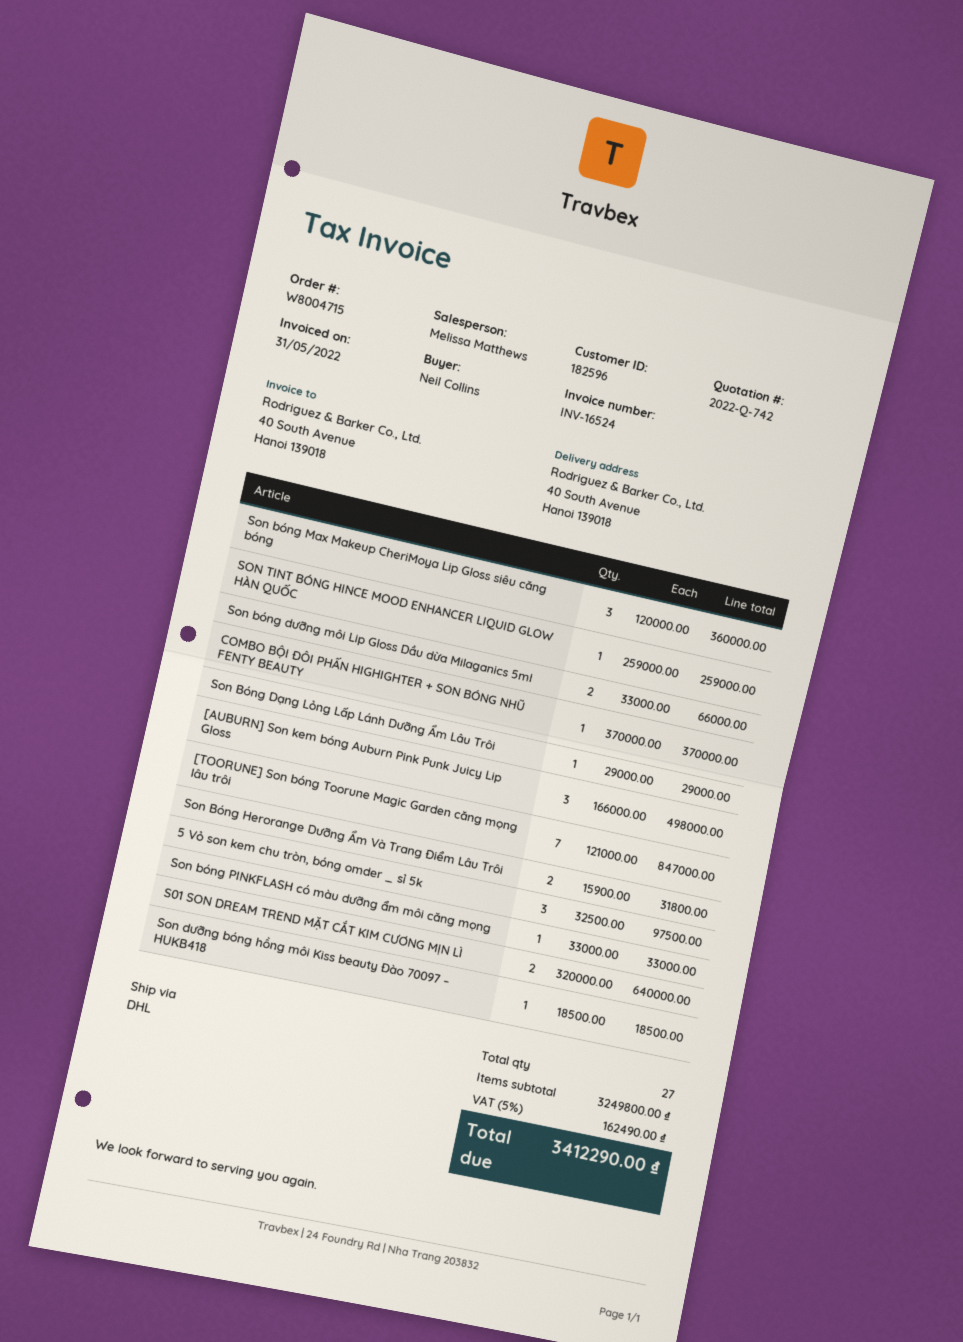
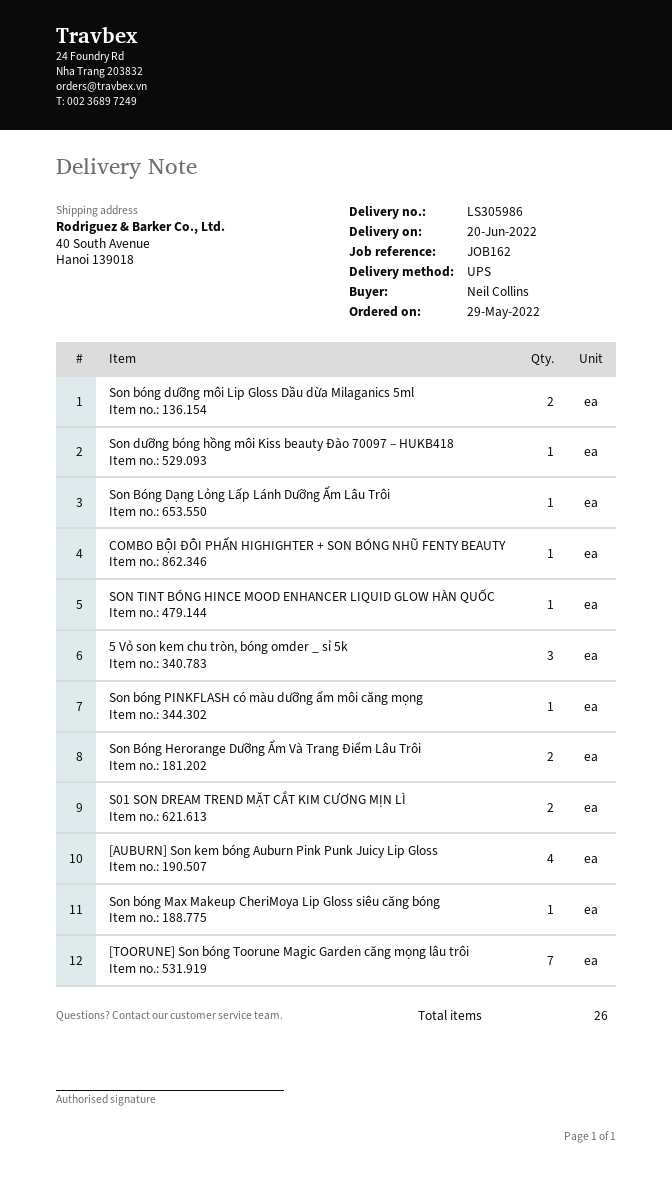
shipping method: DHL -> UPS
Son bóng Max Makeup CheriMoya Lip Gloss siêu căng bóng: 3 -> 1
[AUBURN] Son kem bóng Auburn Pink Punk Juicy Lip Gloss: 3 -> 4
total quantity: 27 -> 26

